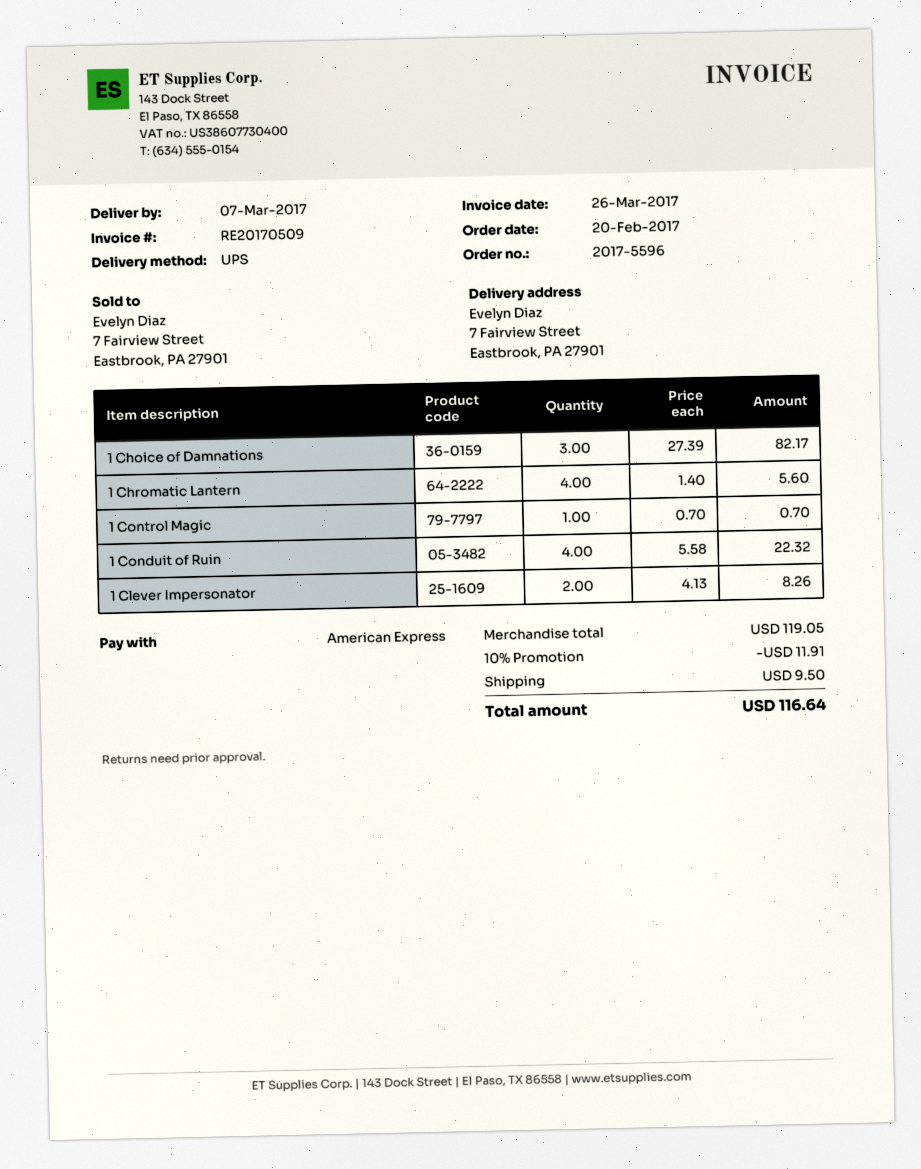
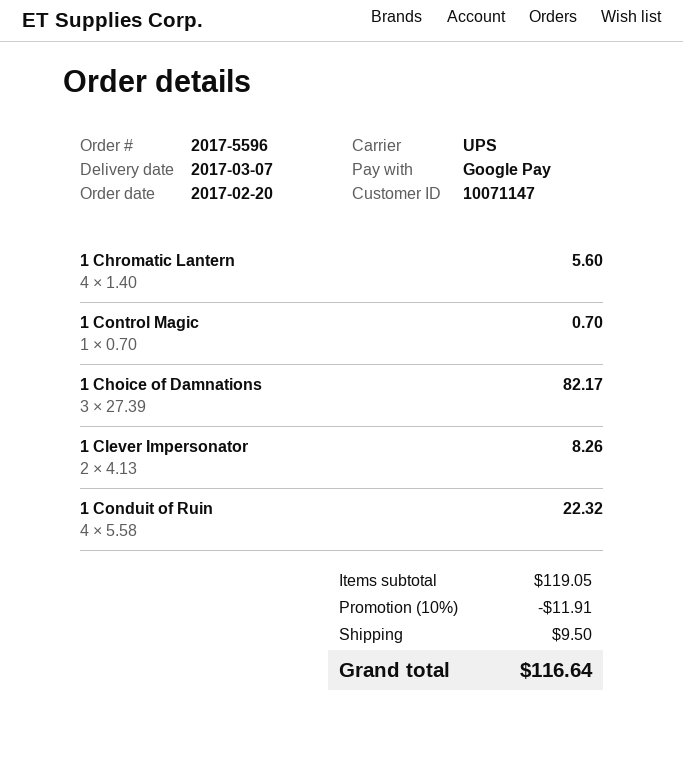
payment method: American Express -> Google Pay

